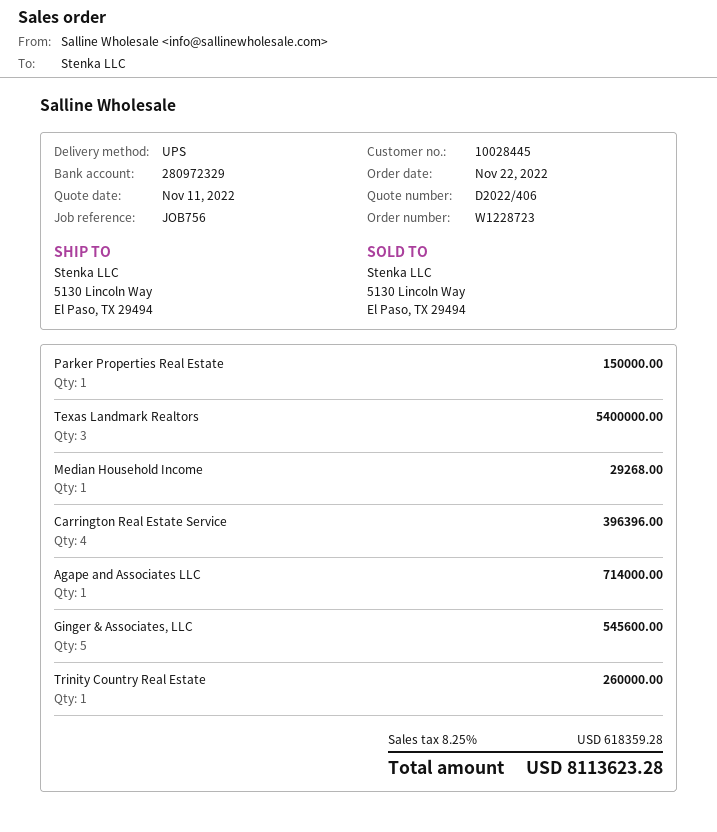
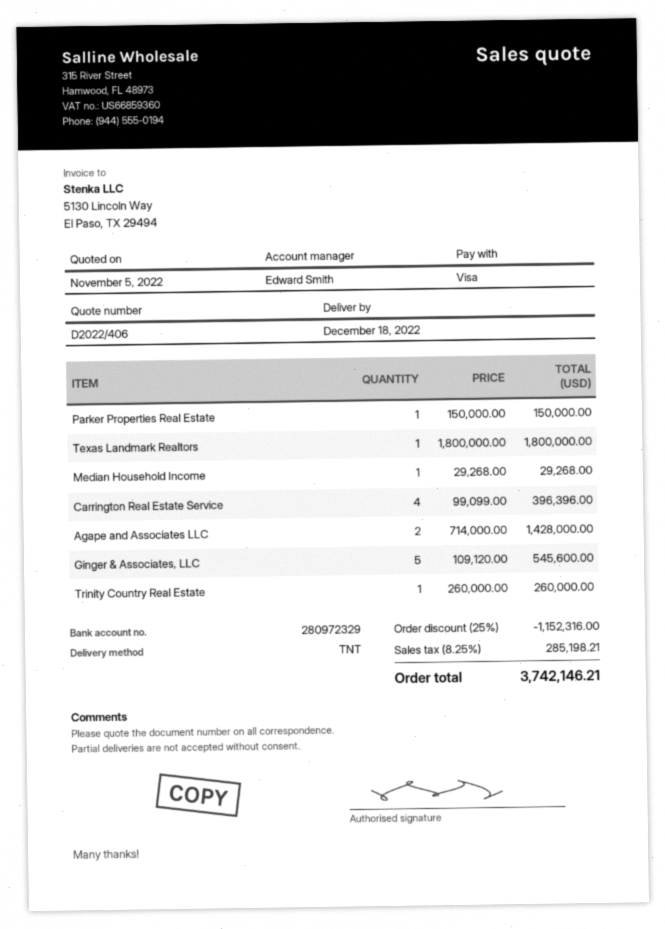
quote date: 2022-11-11 -> 2022-11-05
shipping method: UPS -> TNT
Texas Landmark Realtors: 3 for 5400000.00 -> 1 for 1800000.00
Agape and Associates LLC: 1 for 714000.00 -> 2 for 1428000.00
discount: none -> 25% = 1152316.00
tax: 8.25% = 618359.28 -> 8.25% = 285198.21
total: 8113623.28 -> 3742146.21

